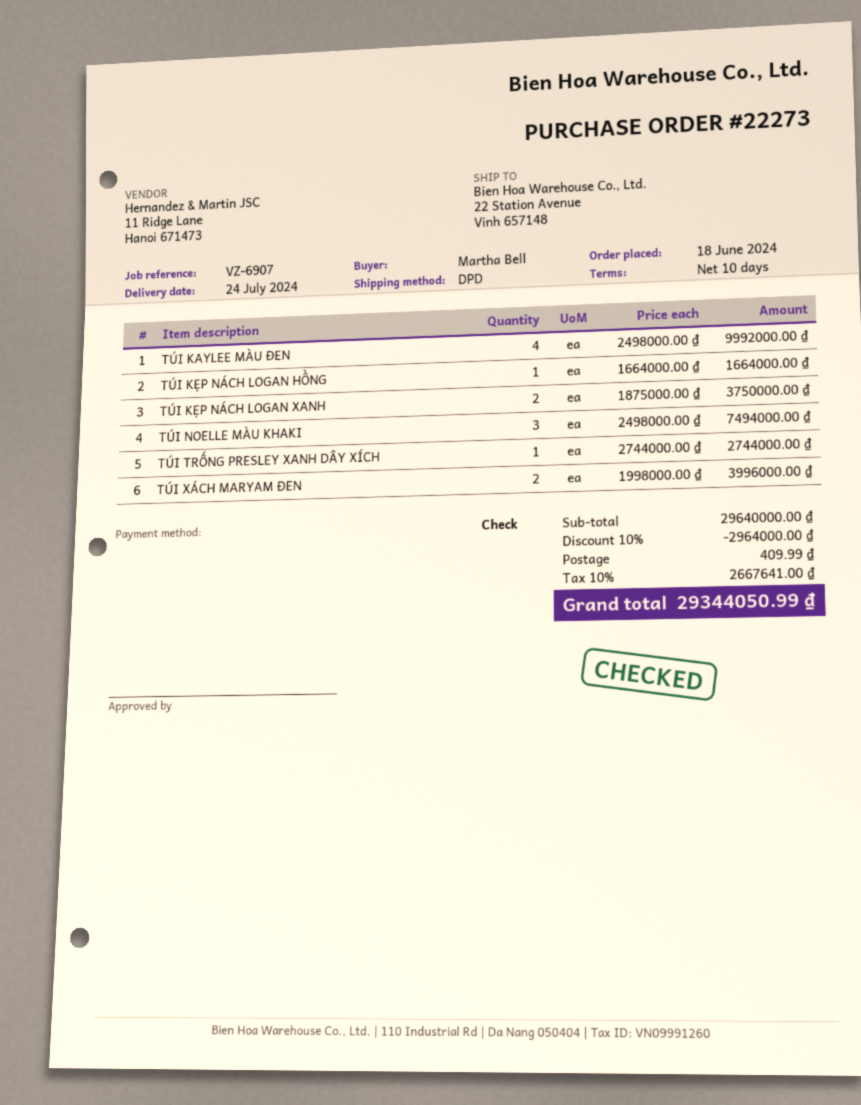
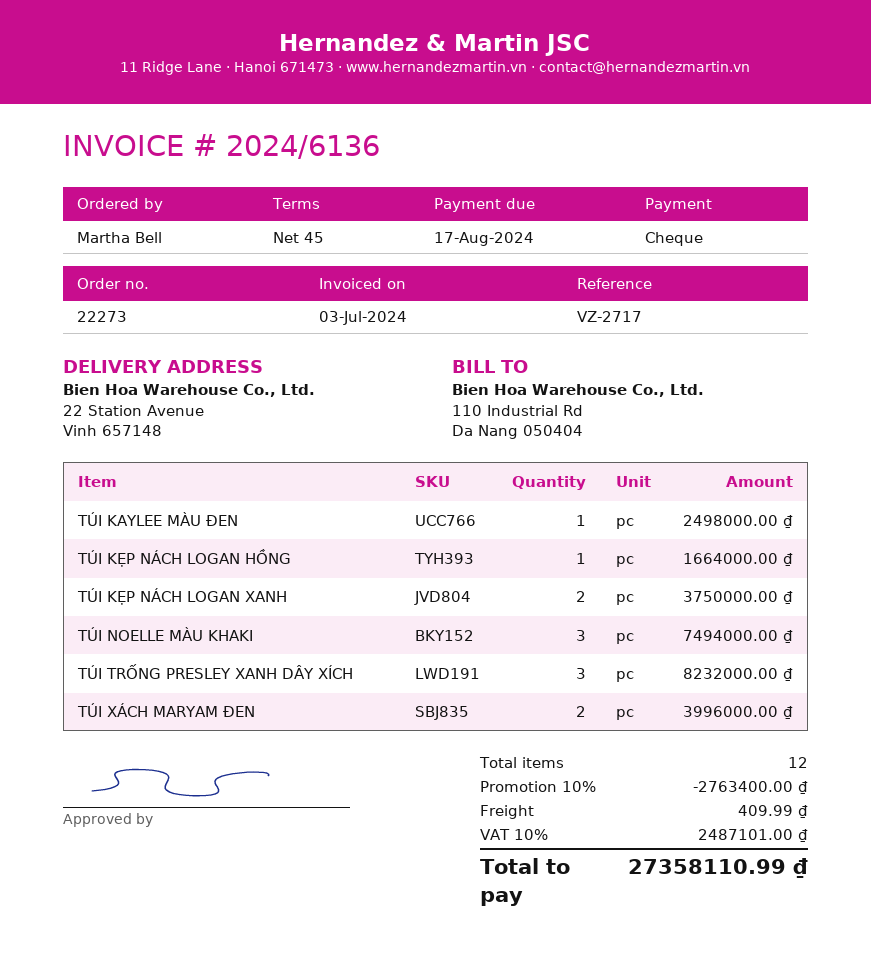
payment terms: 10 days -> 45 days
reference: VZ-6907 -> VZ-2717
TÚI KAYLEE MÀU ĐEN: 4 for 9992000.00 -> 1 for 2498000.00
TÚI TRỐNG PRESLEY XANH DÂY XÍCH: 1 for 2744000.00 -> 3 for 8232000.00
discount: 10% = 2964000.00 -> 10% = 2763400.00
tax: 10% = 2667641.00 -> 10% = 2487101.00
total: 29344050.99 -> 27358110.99

